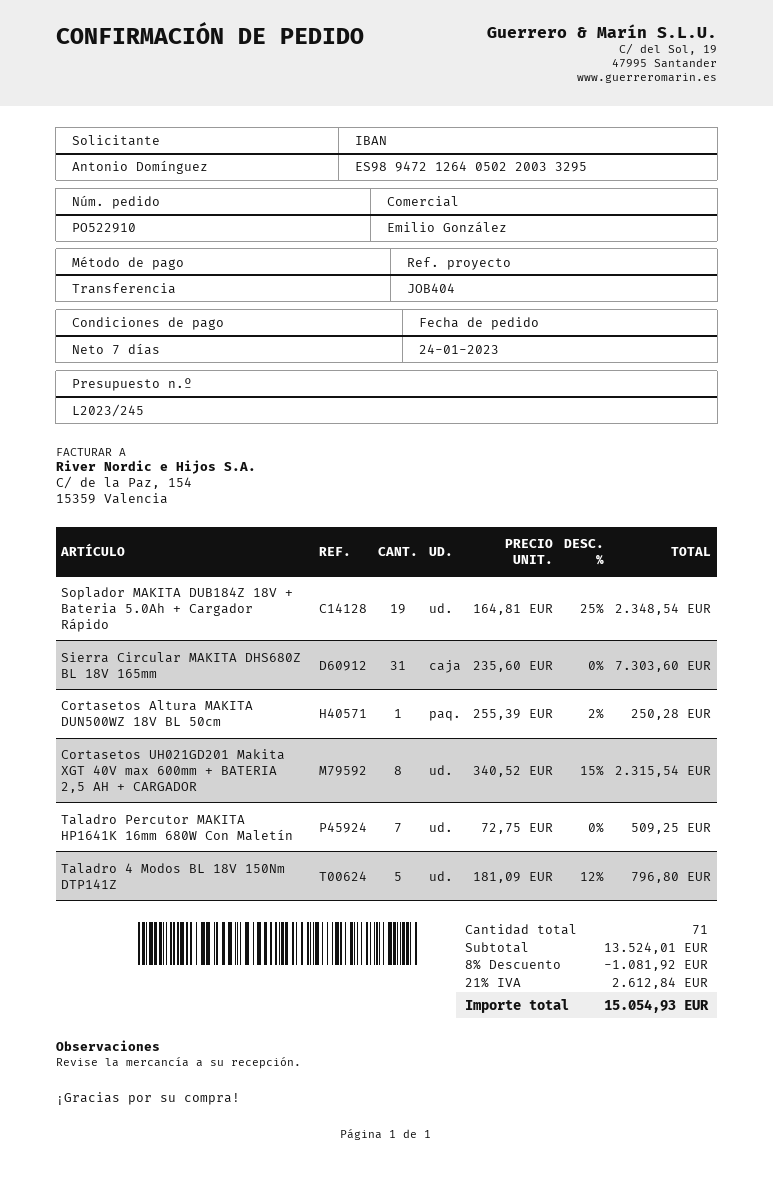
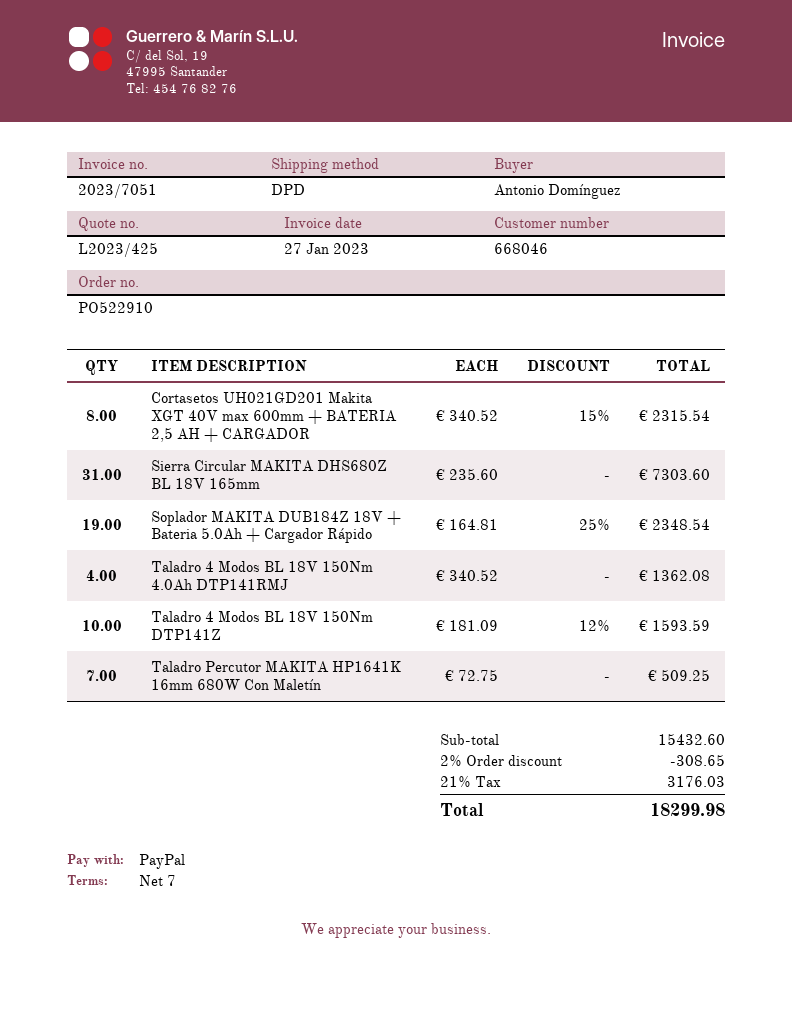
quote number: L2023/245 -> L2023/425
payment method: bank transfer -> PayPal
Cortasetos Altura MAKITA DUN500WZ 18V BL 50cm: 1 x 255.39 - 2% = 250.28 -> none
Taladro 4 Modos BL 18V 150Nm DTP141Z: 5 x 181.09 - 12% = 796.80 -> 10 x 181.09 - 12% = 1593.59
Taladro 4 Modos BL 18V 150Nm 4.0Ah DTP141RMJ: none -> 4 x 340.52 = 1362.08
subtotal: 13524.01 -> 15432.60
discount: 8% = 1081.92 -> 2% = 308.65
tax: 21% = 2612.84 -> 21% = 3176.03
total: 15054.93 -> 18299.98

